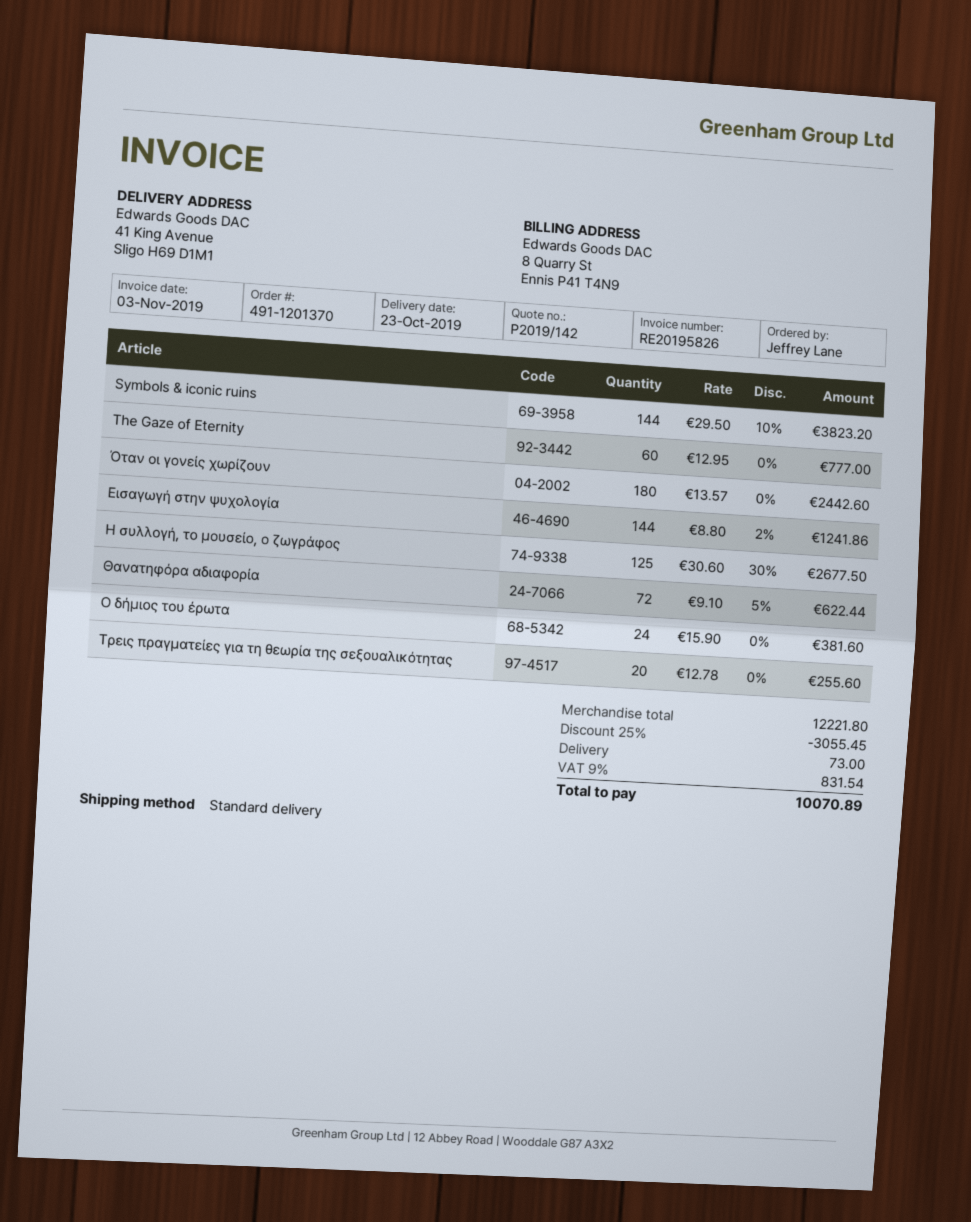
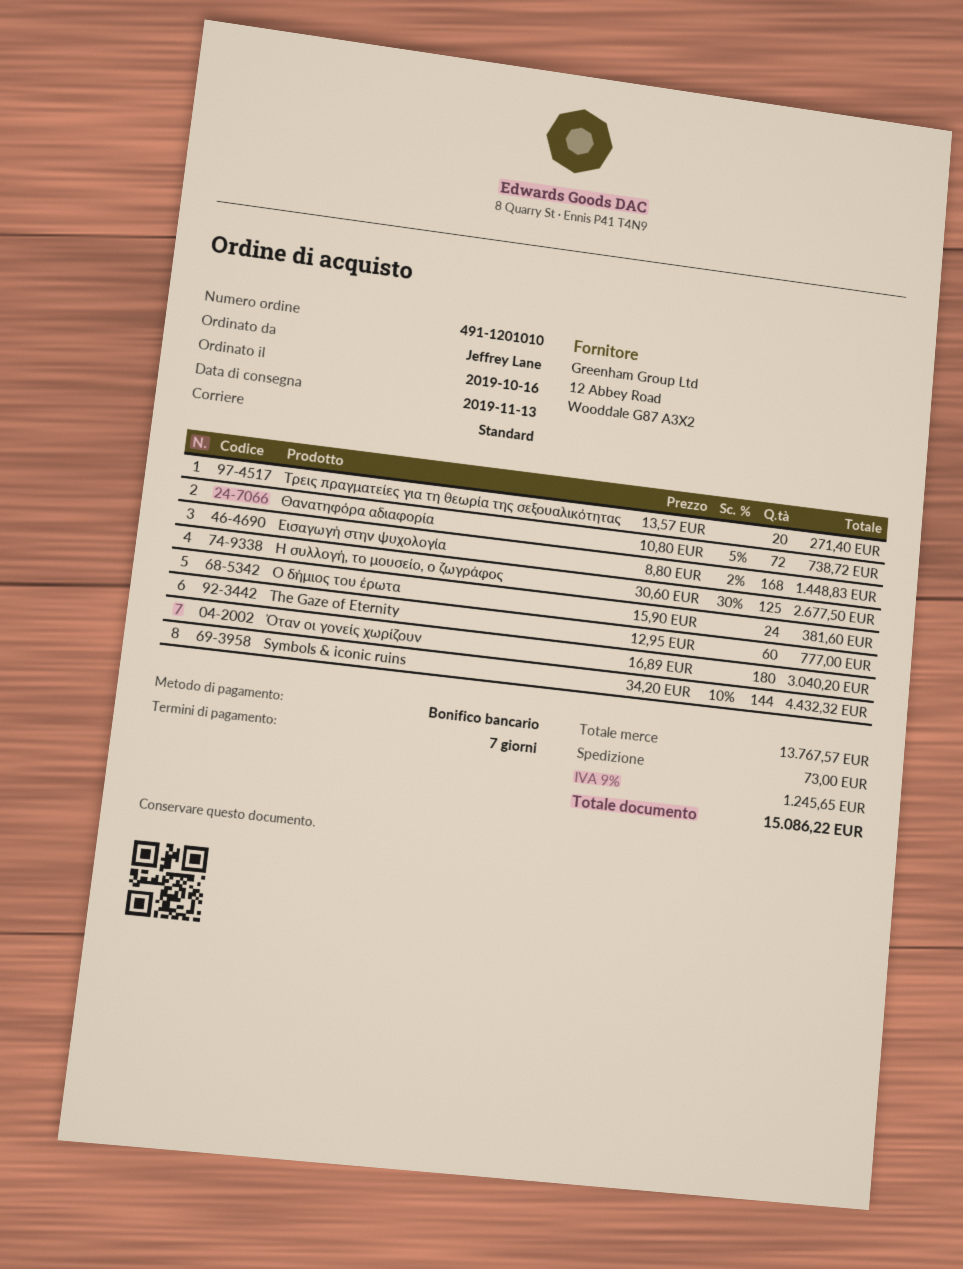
order number: 491-1201370 -> 491-1201010
delivery date: 2019-10-23 -> 2019-11-13
Symbols & iconic ruins: 144 x 29.50 - 10% = 3823.20 -> 144 x 34.20 - 10% = 4432.32
Όταν οι γονείς χωρίζουν: 180 x 13.57 = 2442.60 -> 180 x 16.89 = 3040.20
Εισαγωγή στην ψυχολογία: 144 x 8.80 - 2% = 1241.86 -> 168 x 8.80 - 2% = 1448.83
Θανατηφόρα αδιαφορία: 72 x 9.10 - 5% = 622.44 -> 72 x 10.80 - 5% = 738.72
Τρεις πραγματείες για τη θεωρία της σεξουαλικότητας: 20 x 12.78 = 255.60 -> 20 x 13.57 = 271.40
subtotal: 12221.80 -> 13767.57
discount: 25% = 3055.45 -> none
tax: 9% = 831.54 -> 9% = 1245.65
total: 10070.89 -> 15086.22

